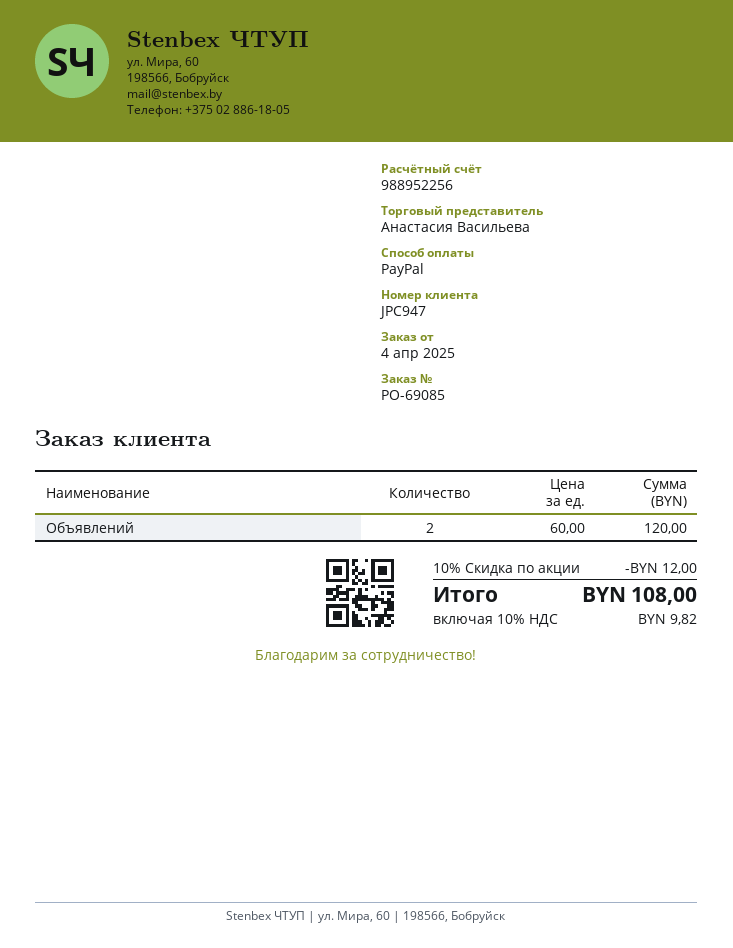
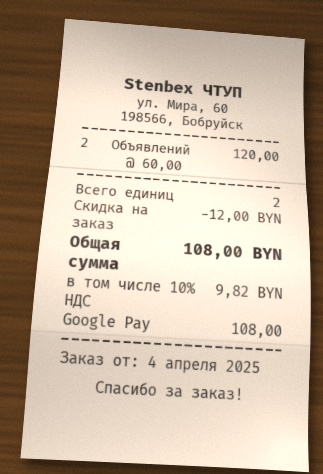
payment method: PayPal -> Google Pay

